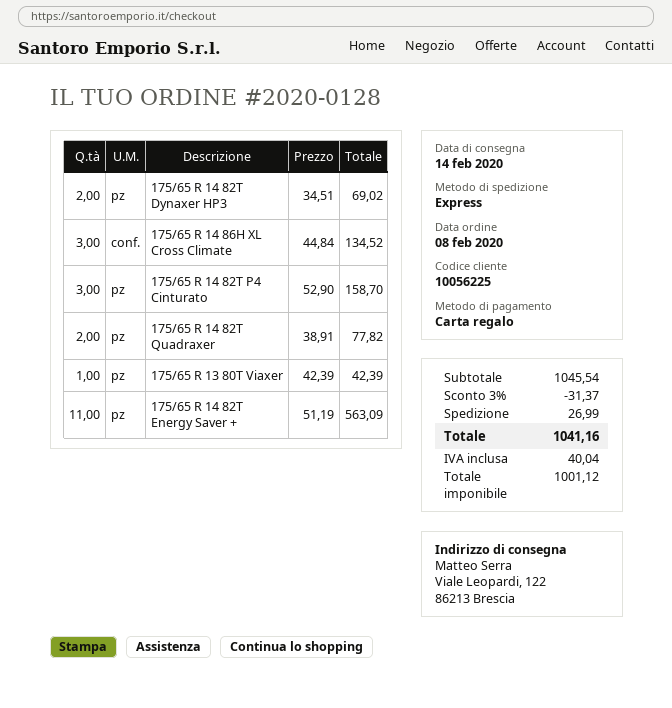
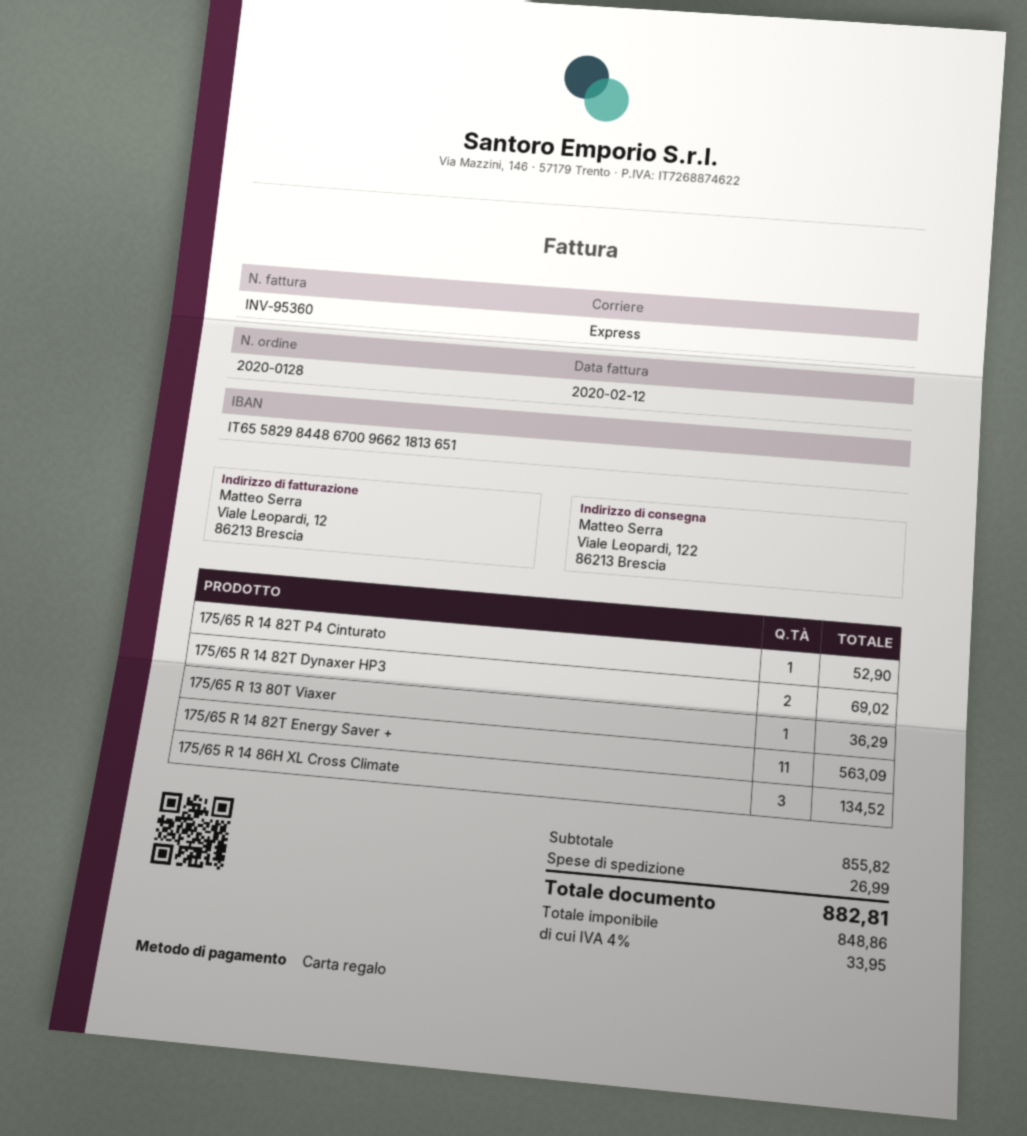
175/65 R 14 82T P4 Cinturato: 3 for 158.70 -> 1 for 52.90
175/65 R 14 82T Quadraxer: 2 for 77.82 -> none
175/65 R 13 80T Viaxer: 1 for 42.39 -> 1 for 36.29
subtotal: 1045.54 -> 855.82
discount: 3% = 31.37 -> none
net: 1001.12 -> 848.86
tax: 40.04 -> 33.95
total: 1041.16 -> 882.81

